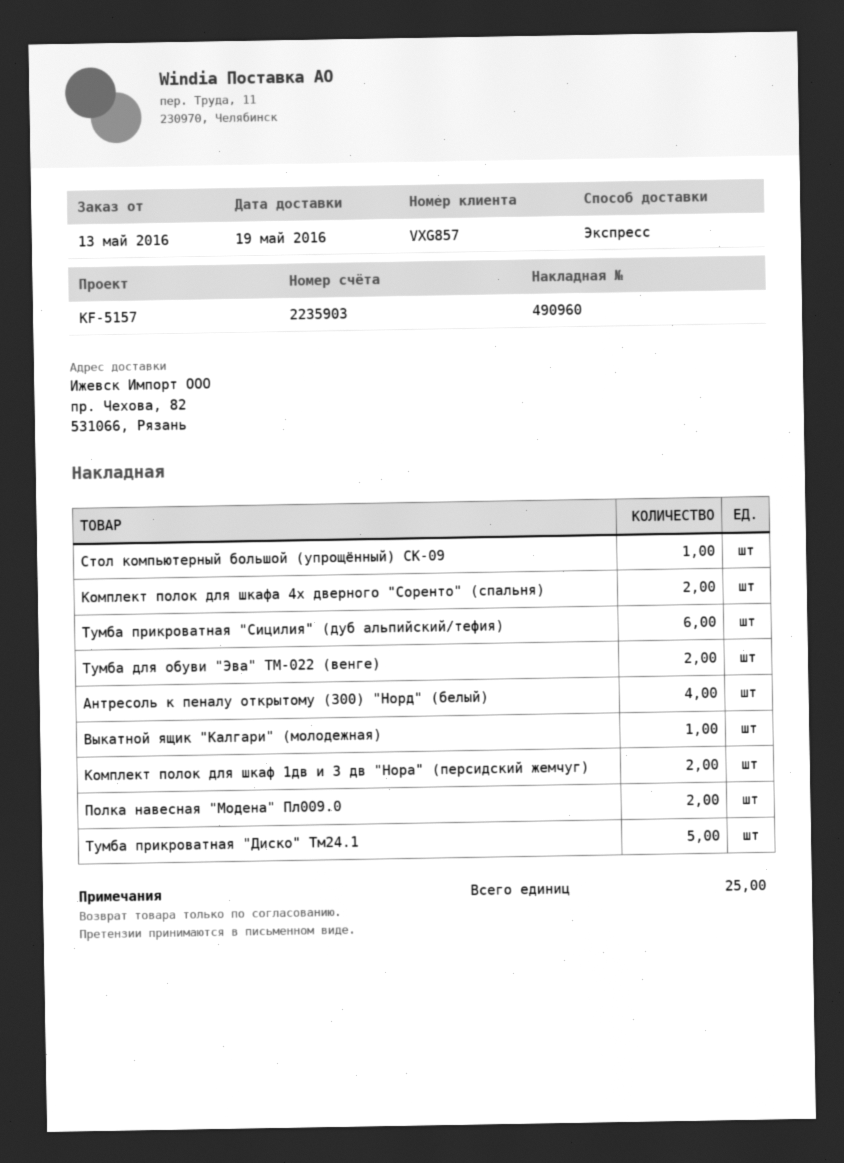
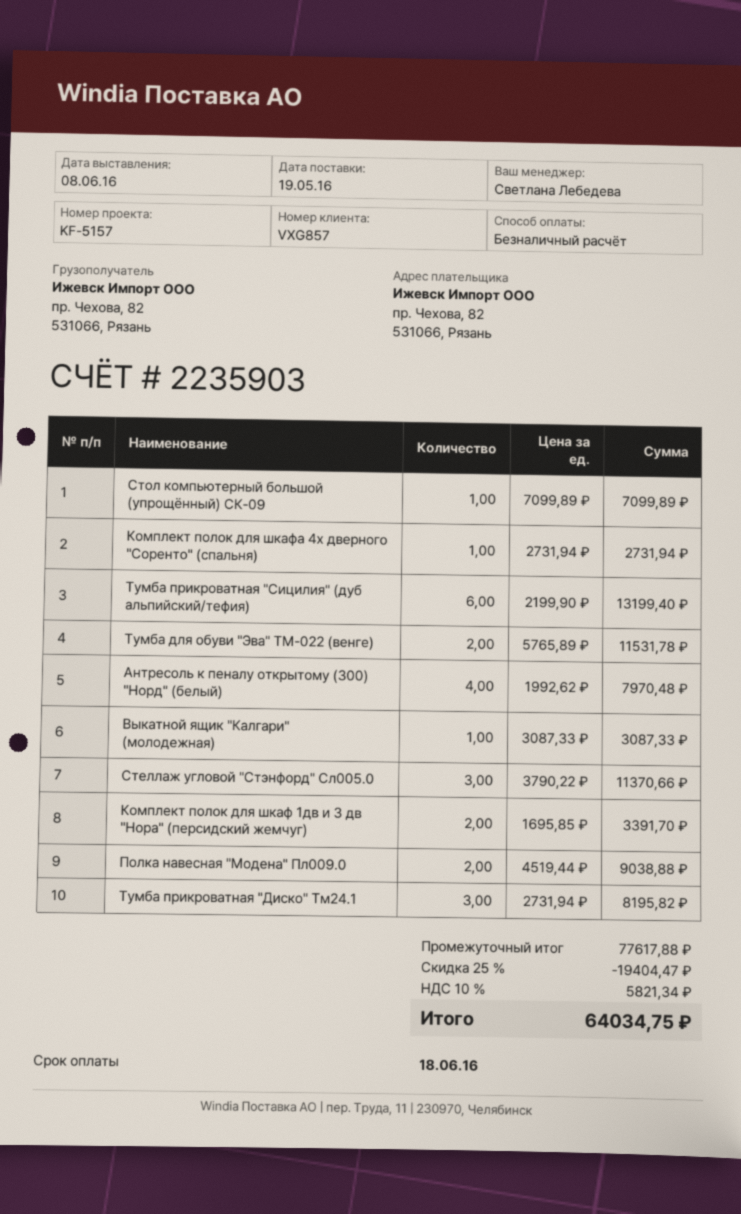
Комплект полок для шкафа 4х дверного "Соренто" (спальня): 2 -> 1
Тумба прикроватная "Диско" Тм24.1: 5 -> 3
Стеллаж угловой "Стэнфорд" Сл005.0: none -> 3

